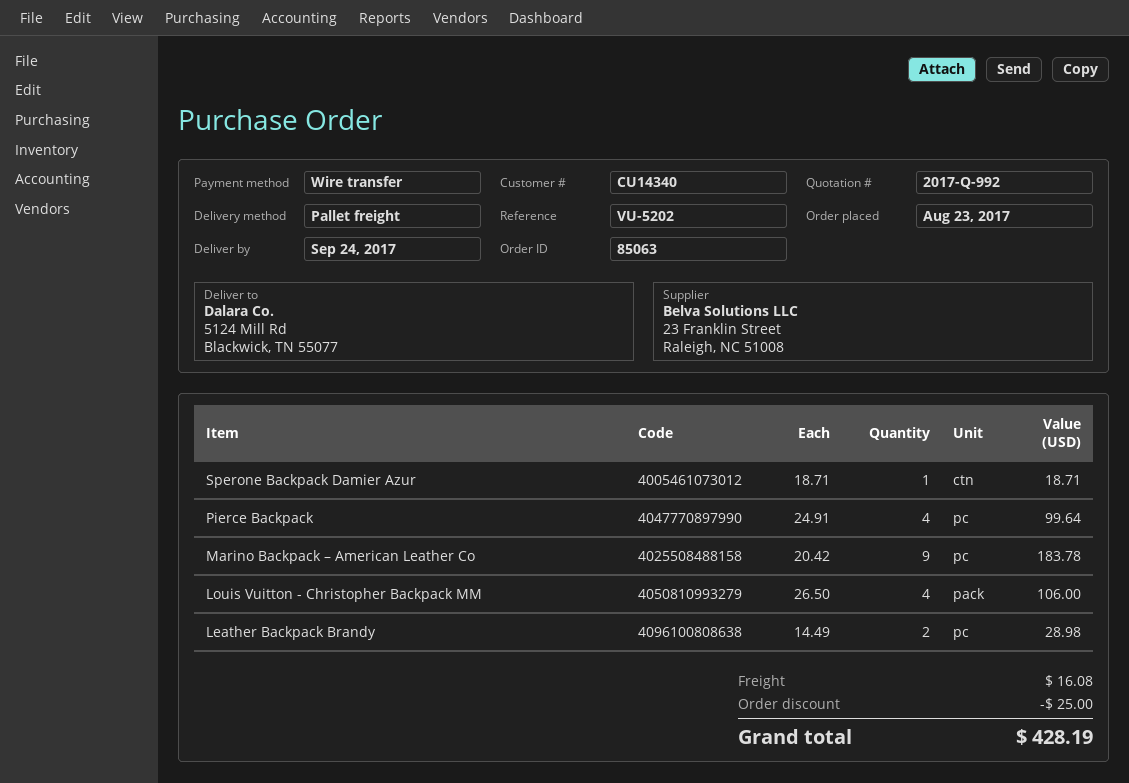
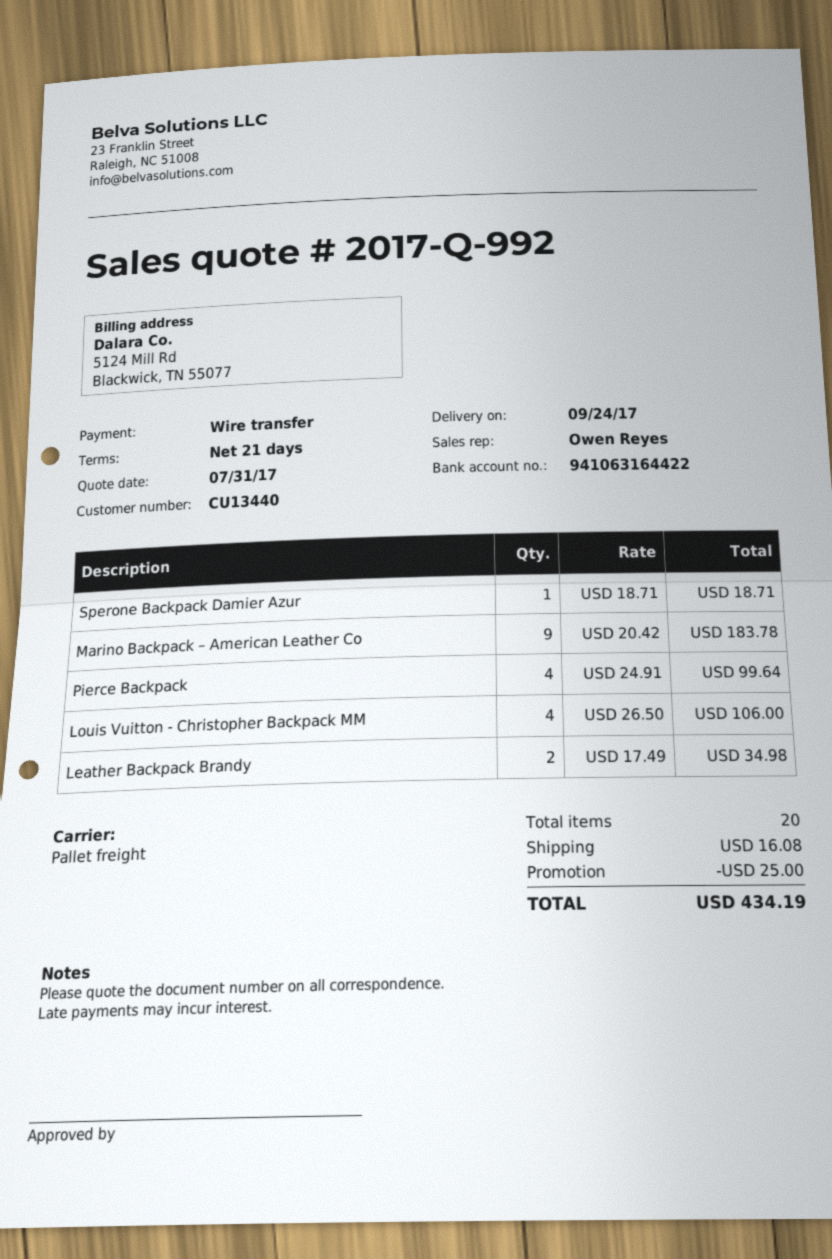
customer number: CU14340 -> CU13440
Leather Backpack Brandy: 2 x 14.49 = 28.98 -> 2 x 17.49 = 34.98
total: 428.19 -> 434.19

